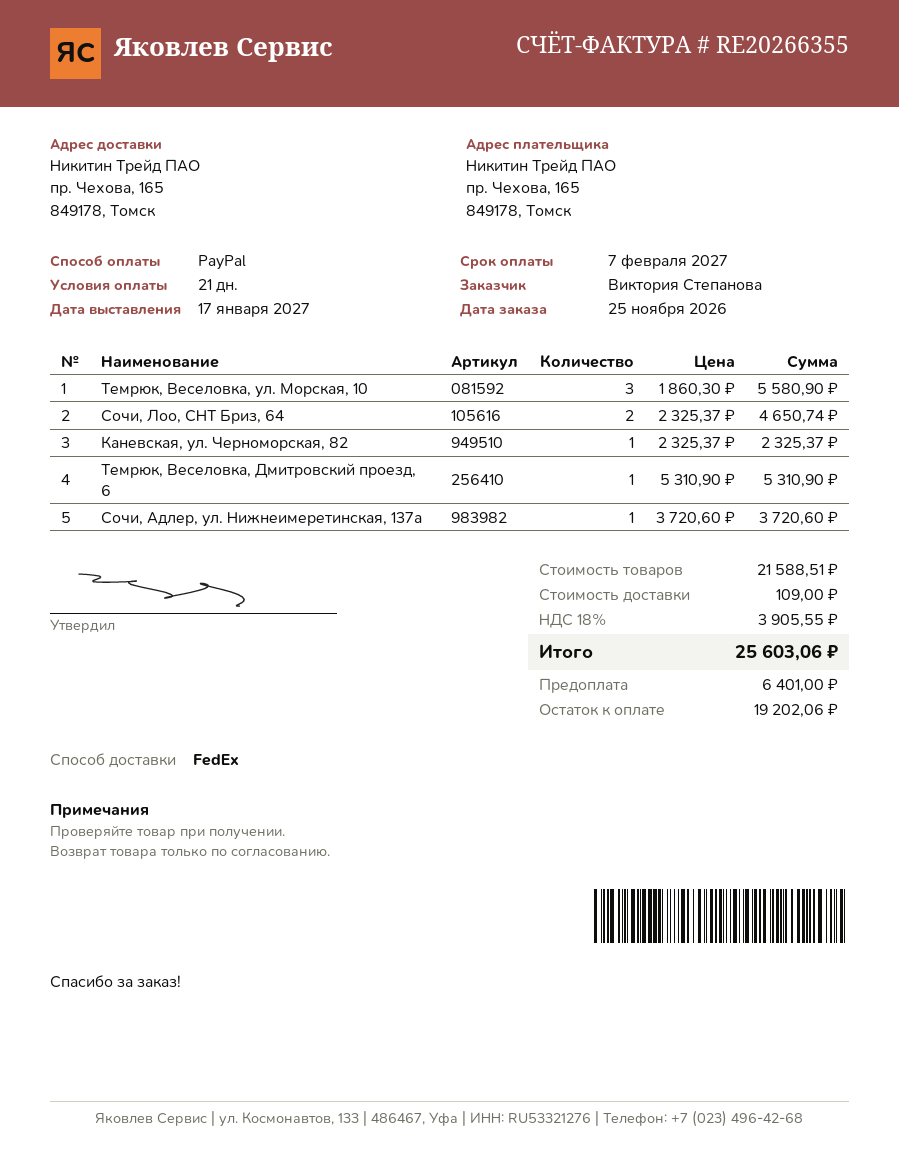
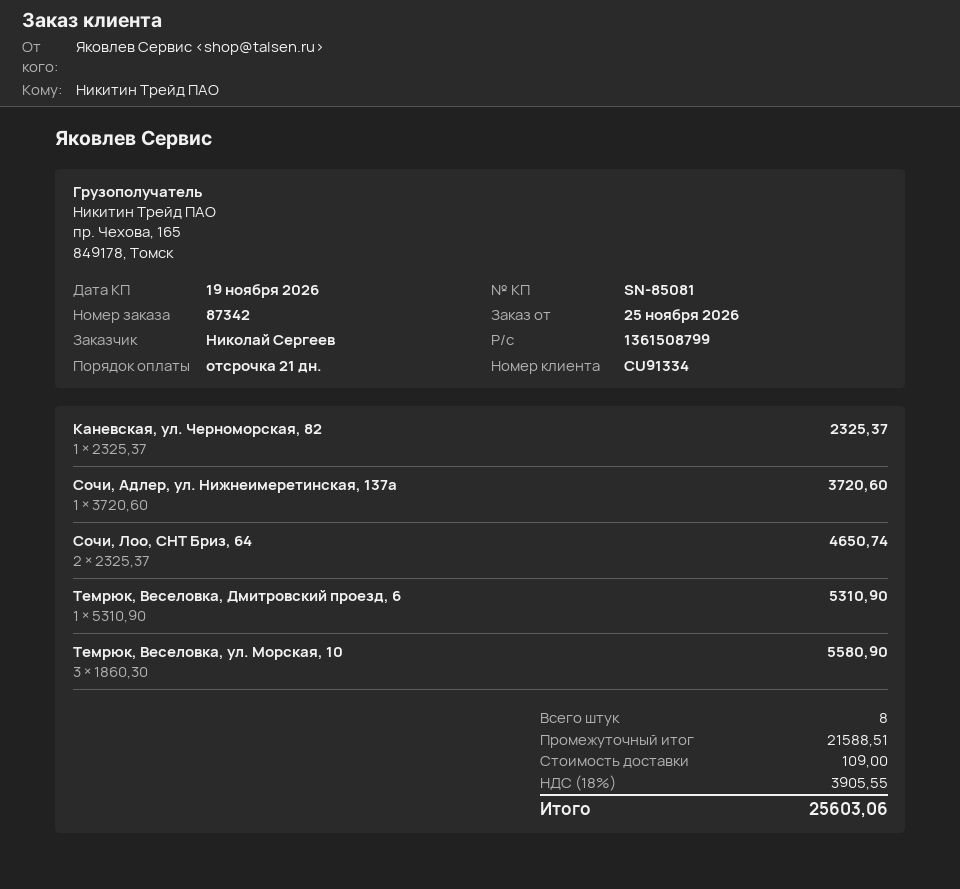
ordered by: Виктория Степанова -> Николай Сергеев

